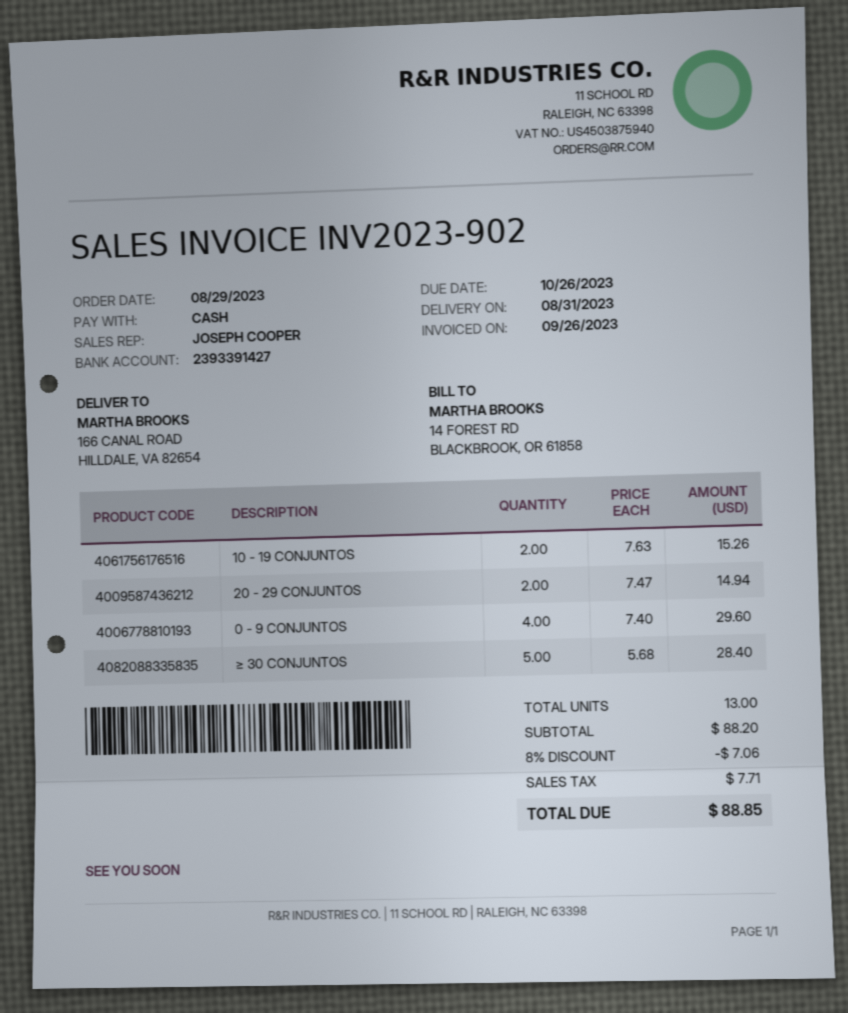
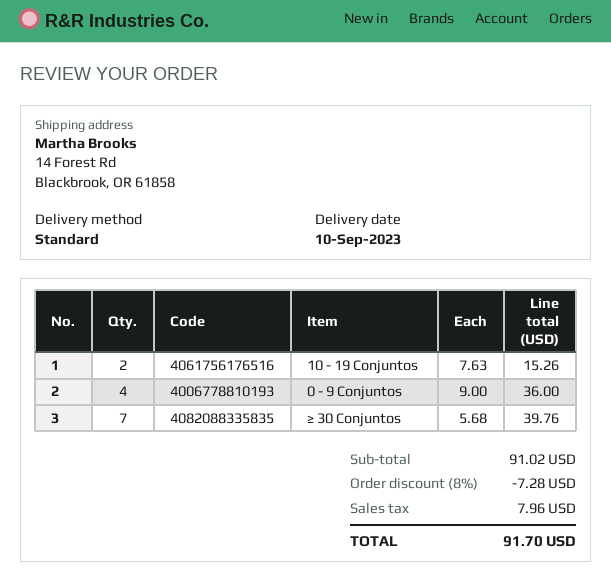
delivery date: 2023-08-31 -> 2023-09-10
ship to: 166 CANAL ROAD, HILLDALE, VA 82654 -> 14 Forest Rd, Blackbrook, OR 61858
20 - 29 CONJUNTOS: 2 x 7.47 = 14.94 -> none
0 - 9 CONJUNTOS: 4 x 7.40 = 29.60 -> 4 x 9.00 = 36.00
≥ 30 CONJUNTOS: 5 x 5.68 = 28.40 -> 7 x 5.68 = 39.76
subtotal: 88.20 -> 91.02
discount: 8% = 7.06 -> 8% = 7.28
tax: 7.71 -> 7.96
total: 88.85 -> 91.70

